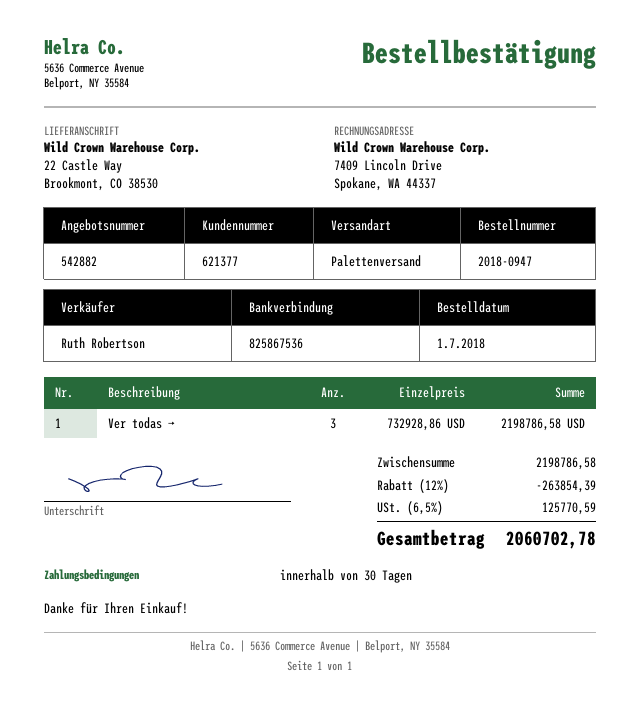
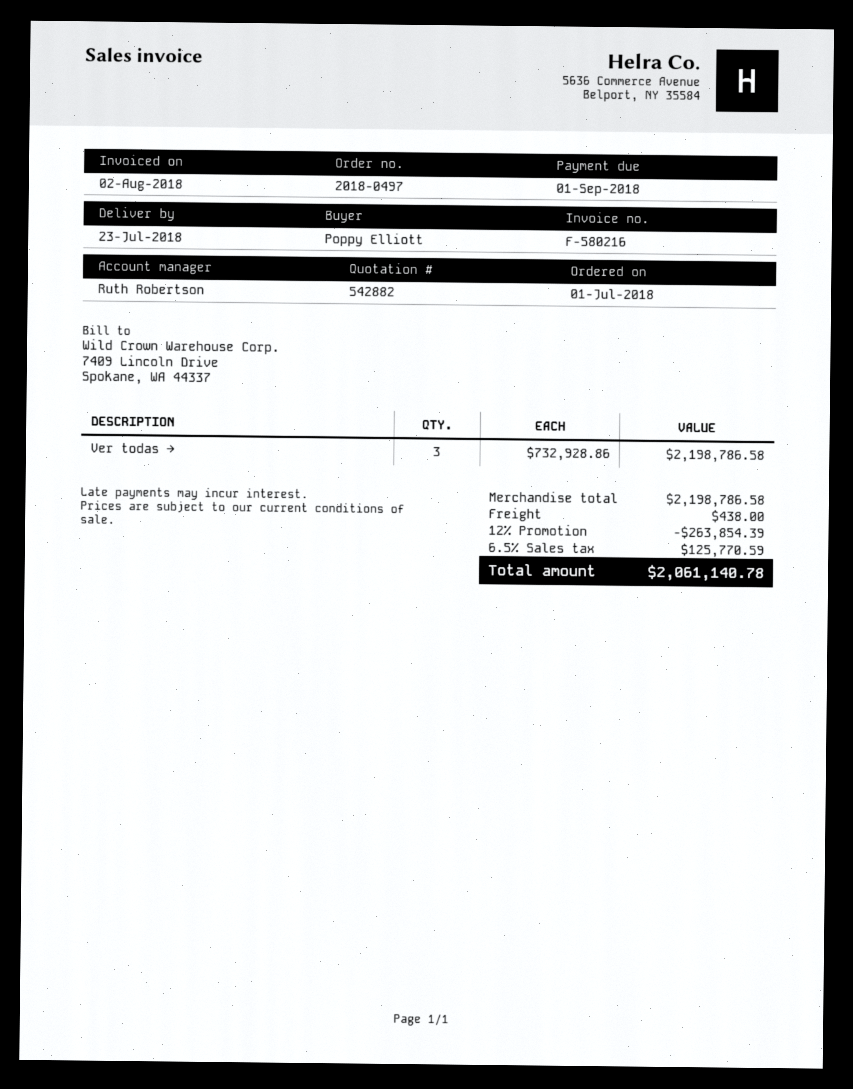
order number: 2018-0947 -> 2018-0497
shipping: none -> 438.00
total: 2060702.78 -> 2061140.78

